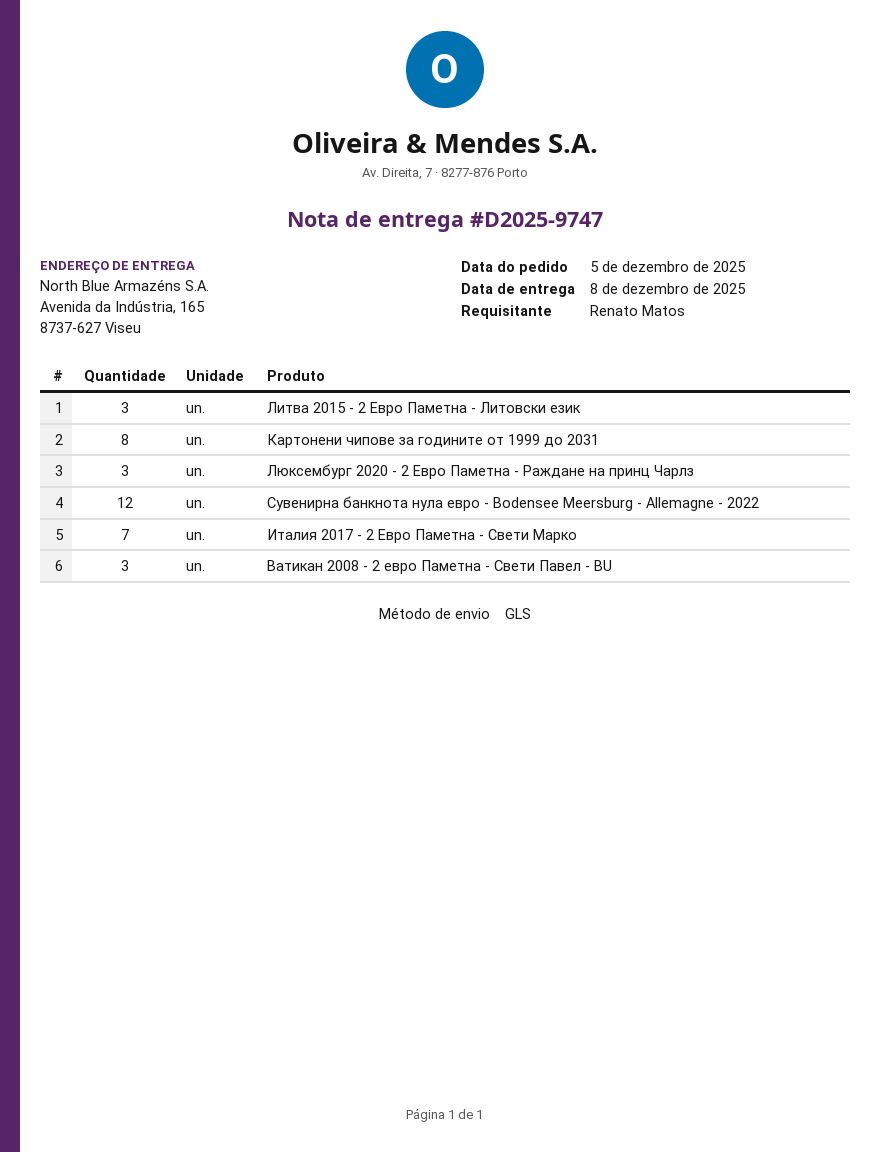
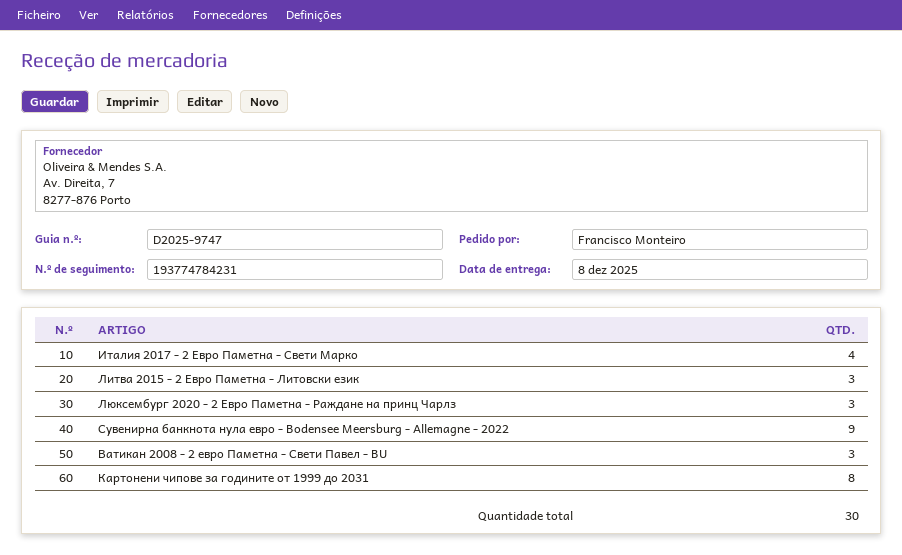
ordered by: Renato Matos -> Francisco Monteiro
Сувенирна банкнота нула евро - Bodensee Meersburg - Allemagne - 2022: 12 -> 9
Италия 2017 - 2 Евро Паметна - Свети Марко: 7 -> 4

